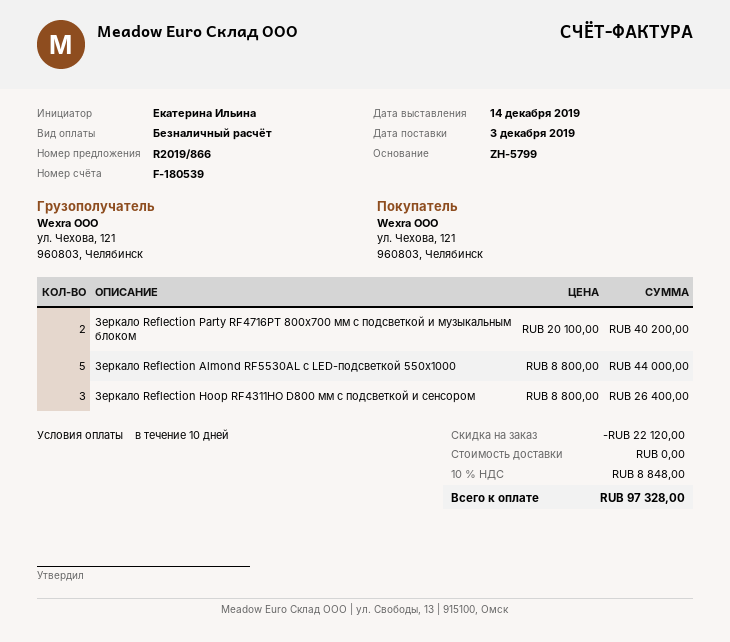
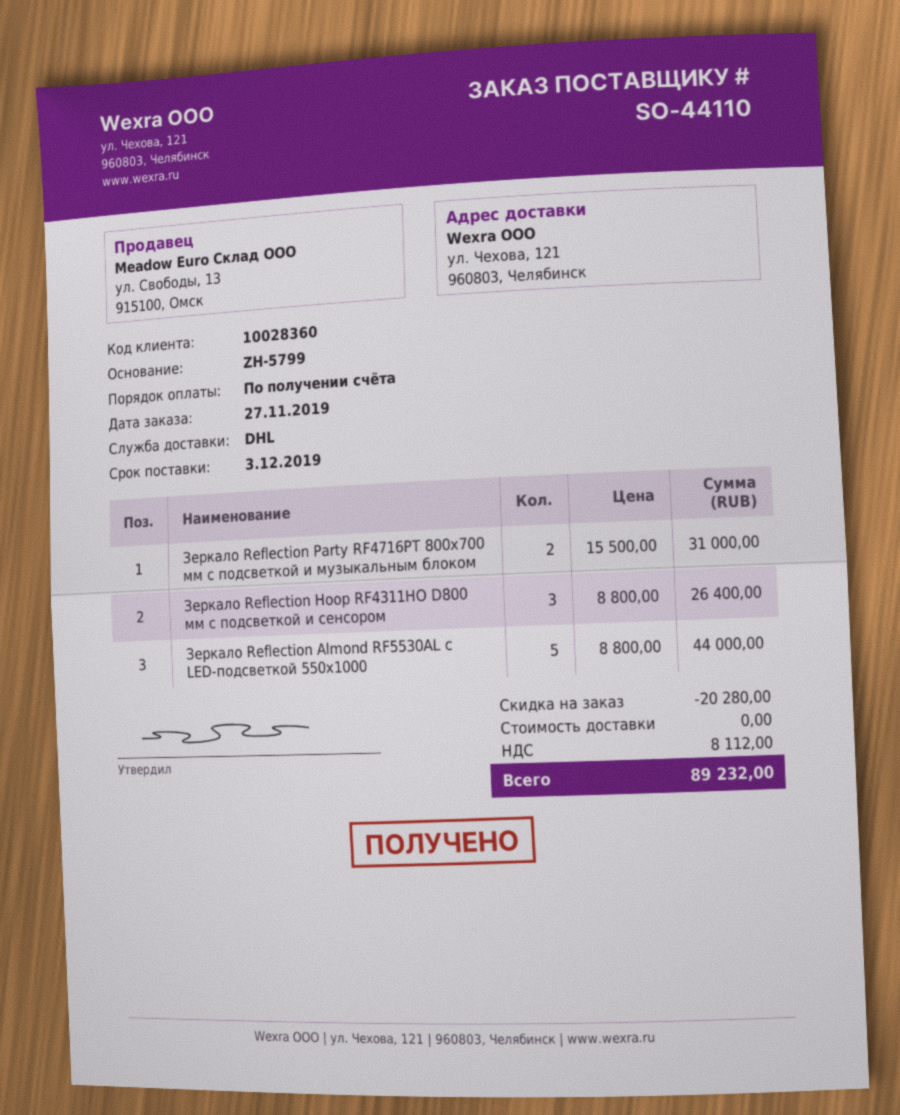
payment terms: 10 days -> on receipt
Зеркало Reflection Party RF4716PT 800x700 мм с подсветкой и музыкальным блоком: 2 x 20100.00 = 40200.00 -> 2 x 15500.00 = 31000.00
discount: 22120.00 -> 20280.00
tax: 8848.00 -> 8112.00
total: 97328.00 -> 89232.00

